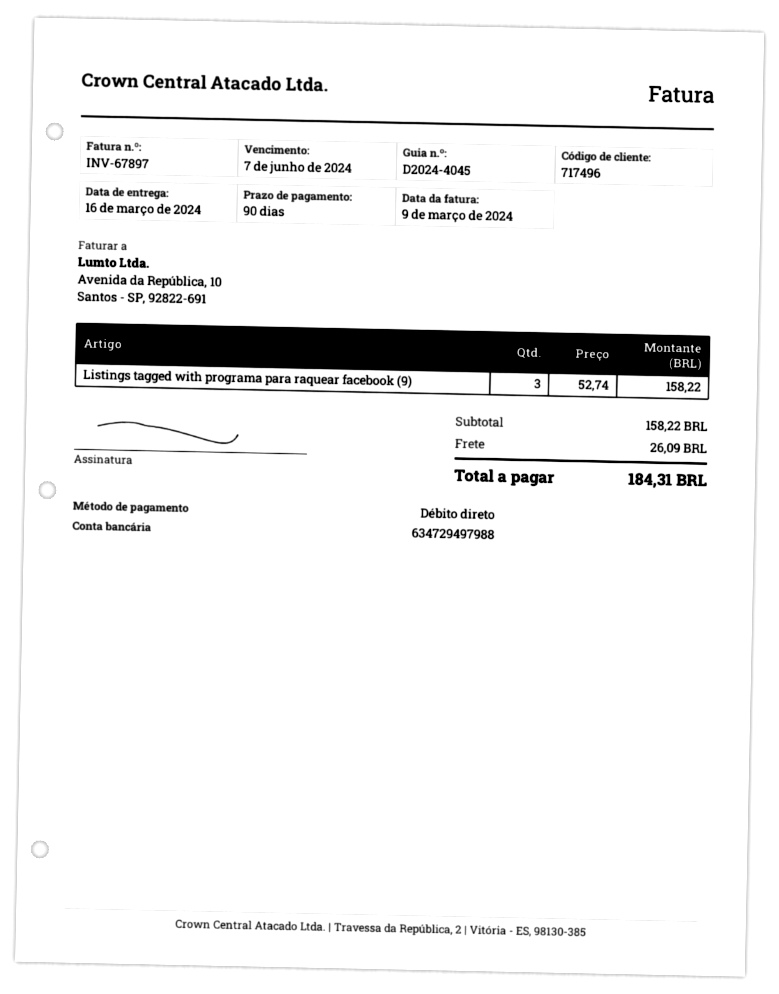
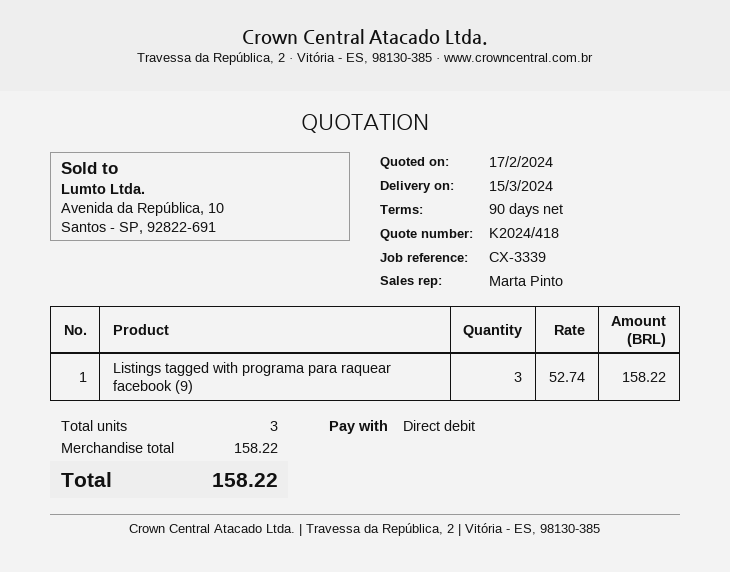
delivery date: 2024-03-16 -> 2024-03-15
shipping: 26.09 -> none
total: 184.31 -> 158.22

